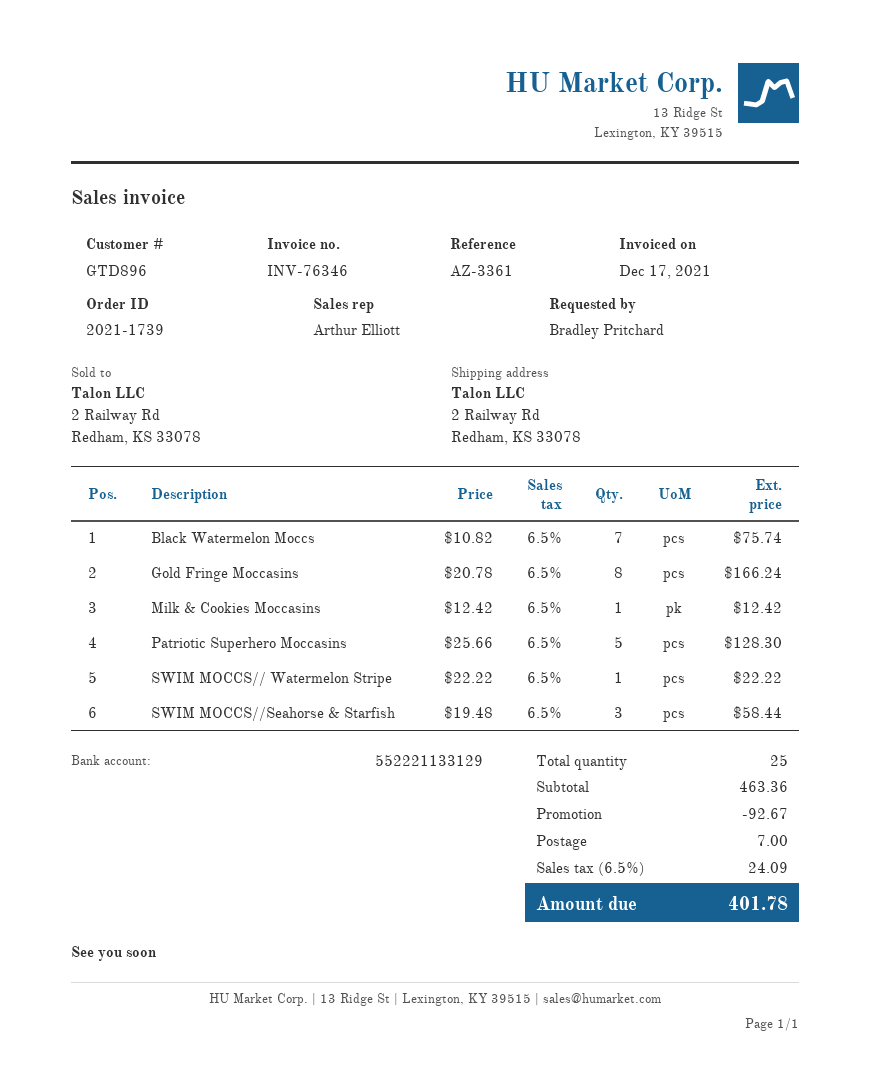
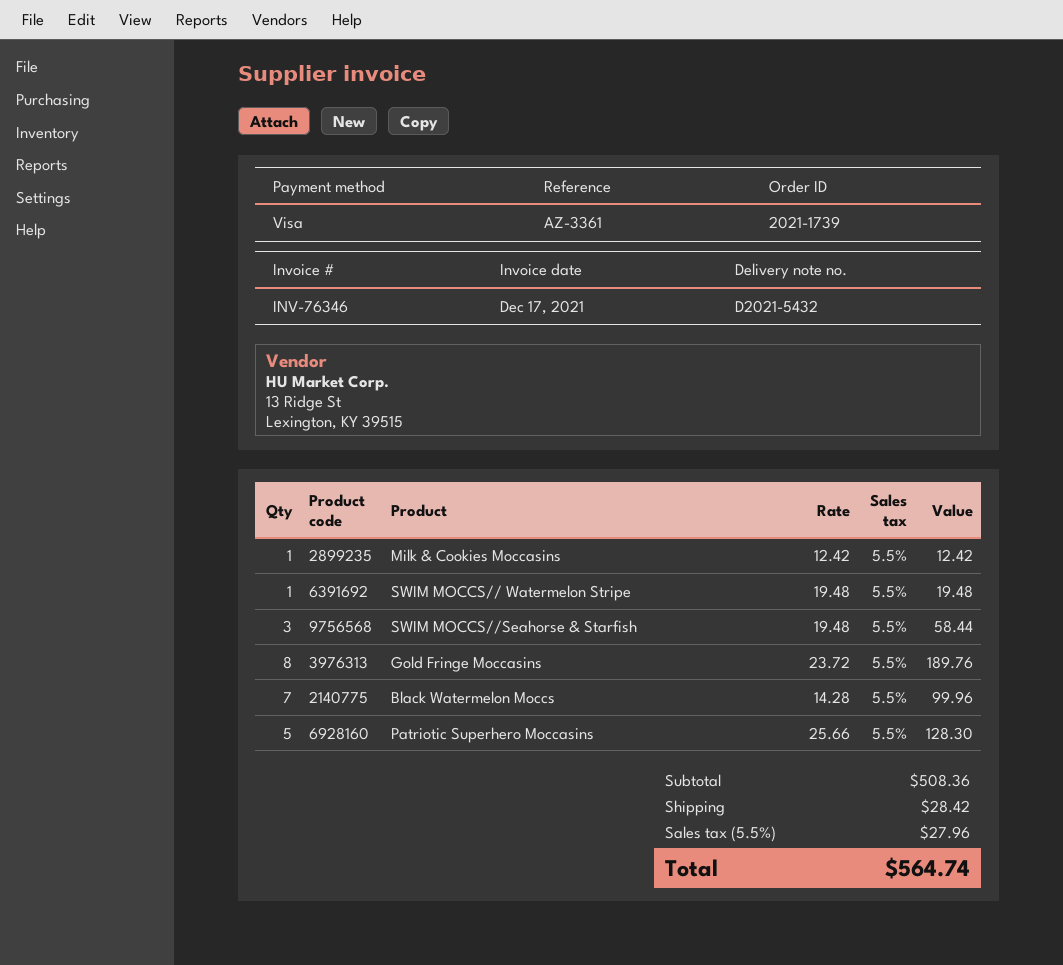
Black Watermelon Moccs: 7 x 10.82 = 75.74 -> 7 x 14.28 = 99.96
Gold Fringe Moccasins: 8 x 20.78 = 166.24 -> 8 x 23.72 = 189.76
SWIM MOCCS// Watermelon Stripe: 1 x 22.22 = 22.22 -> 1 x 19.48 = 19.48
subtotal: 463.36 -> 508.36
discount: 92.67 -> none
shipping: 7.00 -> 28.42
tax: 6.5% = 24.09 -> 5.5% = 27.96
total: 401.78 -> 564.74

